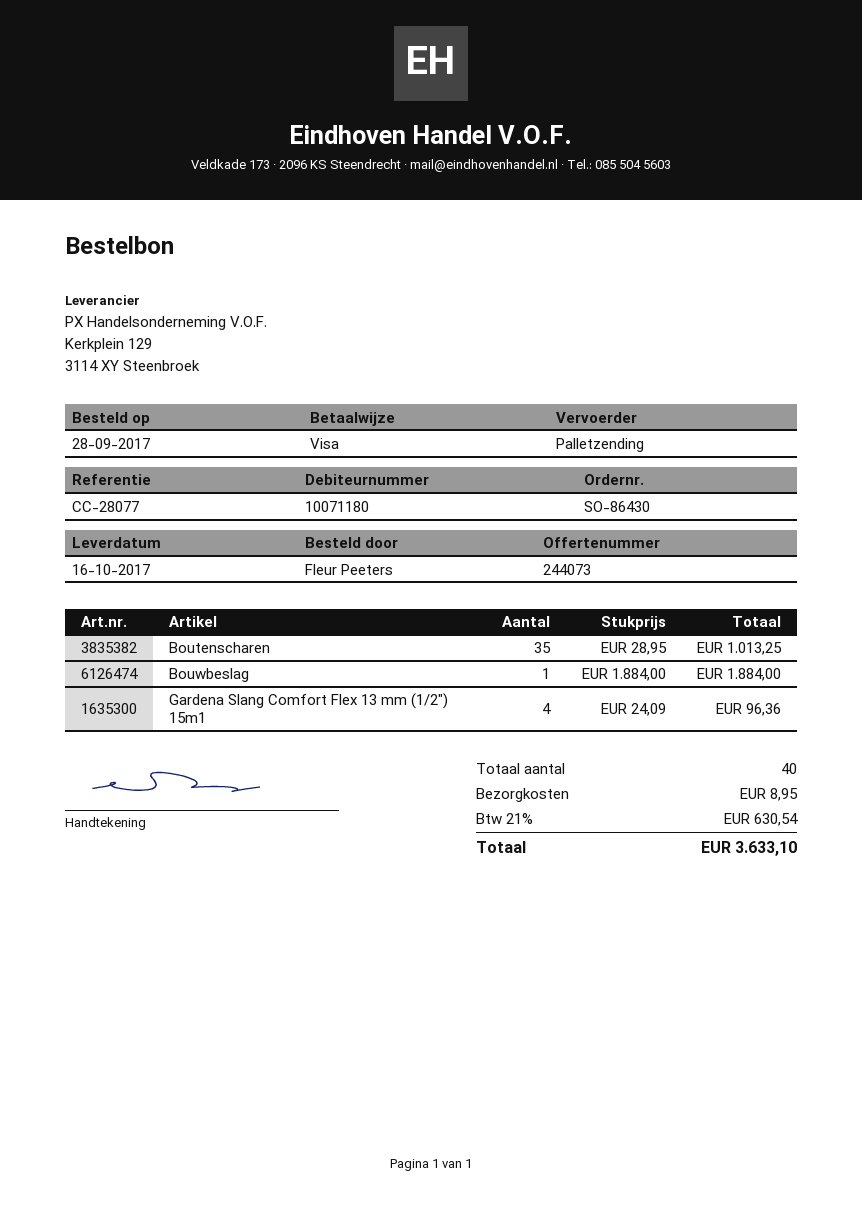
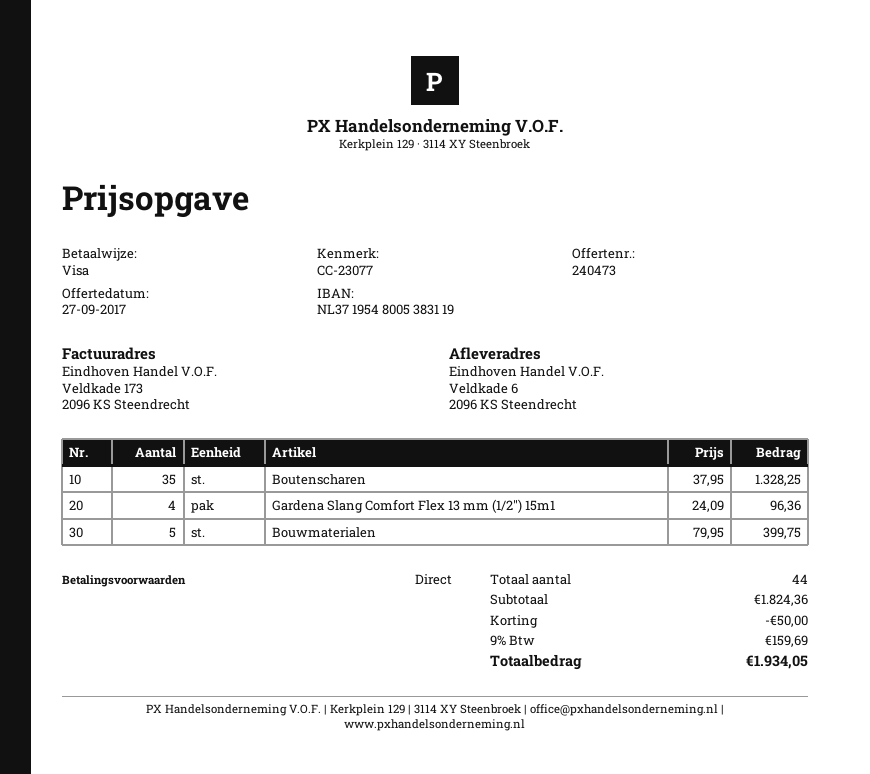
quote number: 244073 -> 240473
reference: CC-28077 -> CC-23077
Boutenscharen: 35 x 28.95 = 1013.25 -> 35 x 37.95 = 1328.25
Bouwbeslag: 1 x 1884.00 = 1884.00 -> none
Bouwmaterialen: none -> 5 x 79.95 = 399.75
total quantity: 40 -> 44
discount: none -> 50.00
shipping: 8.95 -> none
tax: 21% = 630.54 -> 9% = 159.69
total: 3633.10 -> 1934.05

